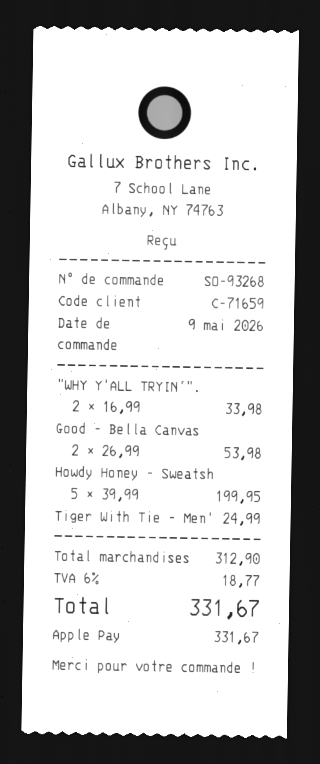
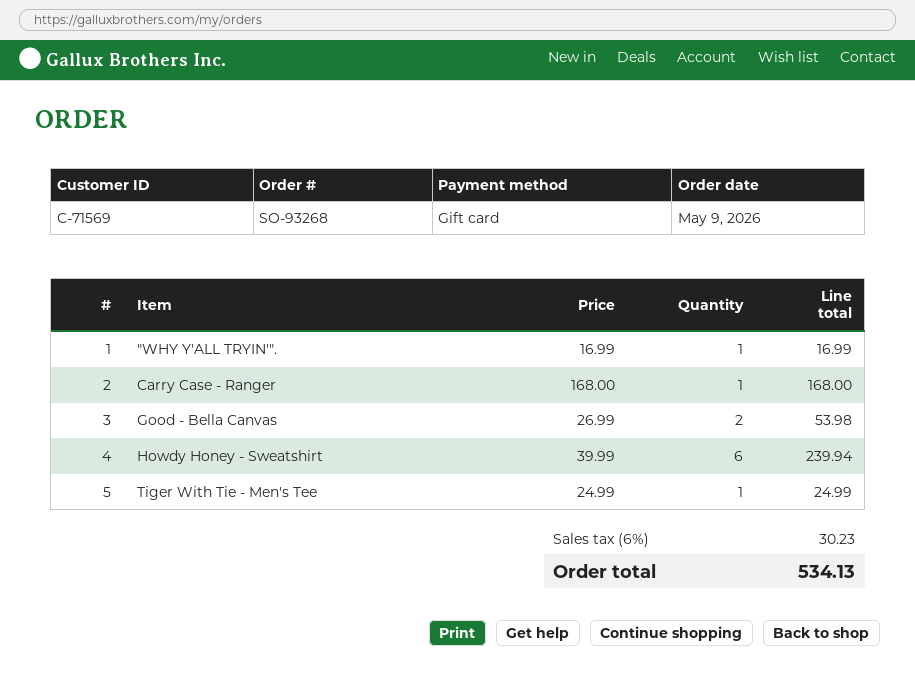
customer number: C-71659 -> C-71569
payment method: Apple Pay -> gift card
"WHY Y'ALL TRYIN'".: 2 x 16.99 = 33.98 -> 1 x 16.99 = 16.99
Howdy Honey - Sweatsh: 5 x 39.99 = 199.95 -> 6 x 39.99 = 239.94
Carry Case - Ranger: none -> 1 x 168.00 = 168.00
tax: 6% = 18.77 -> 6% = 30.23
total: 331.67 -> 534.13

